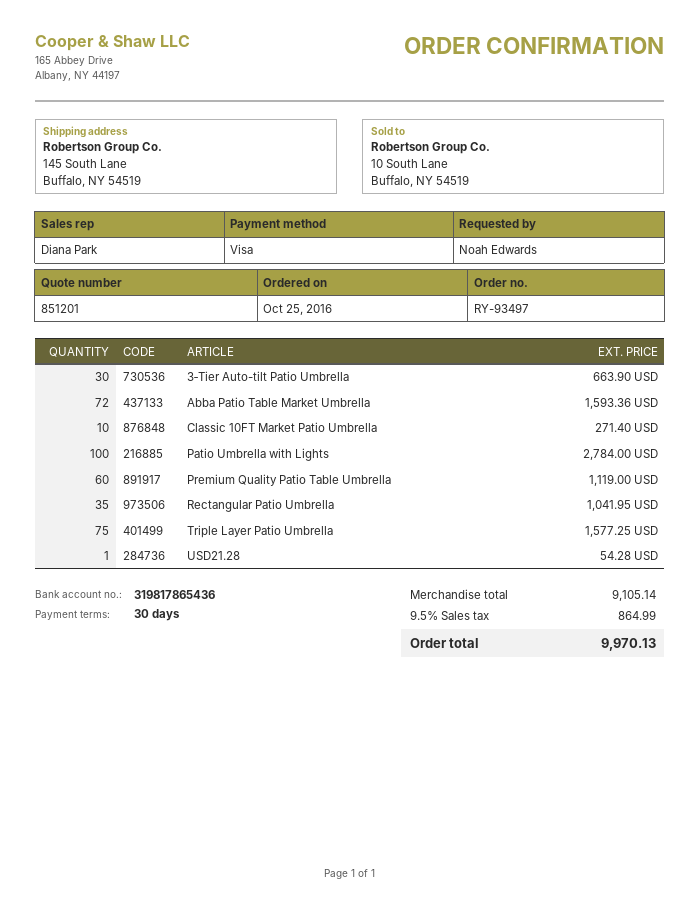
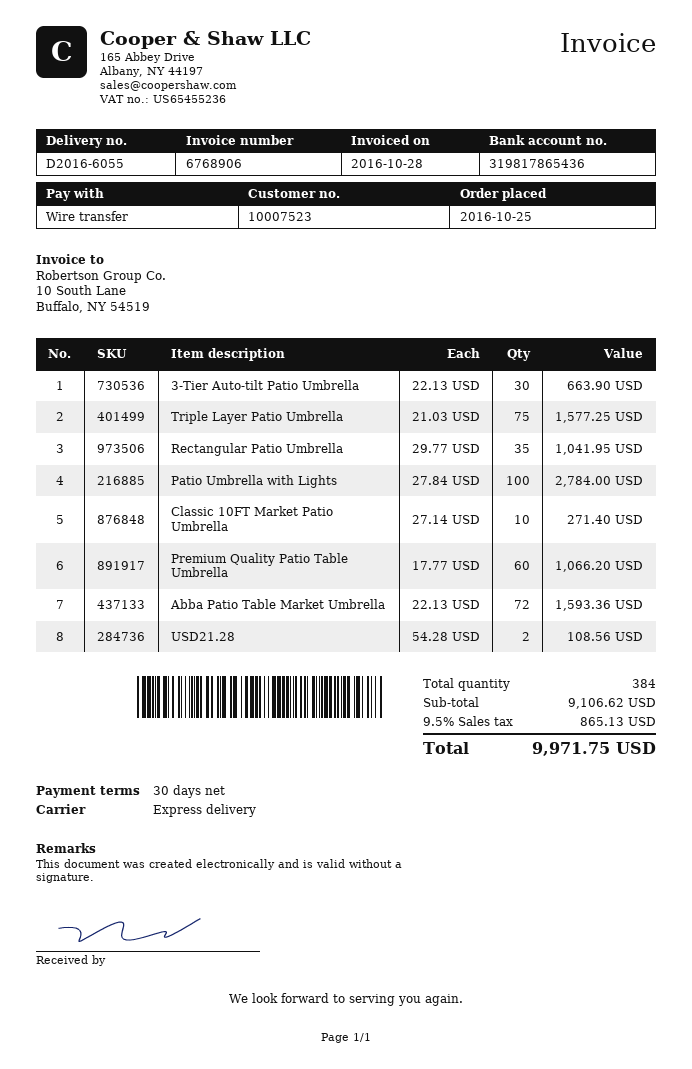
payment method: Visa -> bank transfer
Premium Quality Patio Table Umbrella: 60 for 1119.00 -> 60 for 1066.20
USD21.28: 1 for 54.28 -> 2 for 108.56
subtotal: 9105.14 -> 9106.62
tax: 9.5% = 864.99 -> 9.5% = 865.13
total: 9970.13 -> 9971.75

